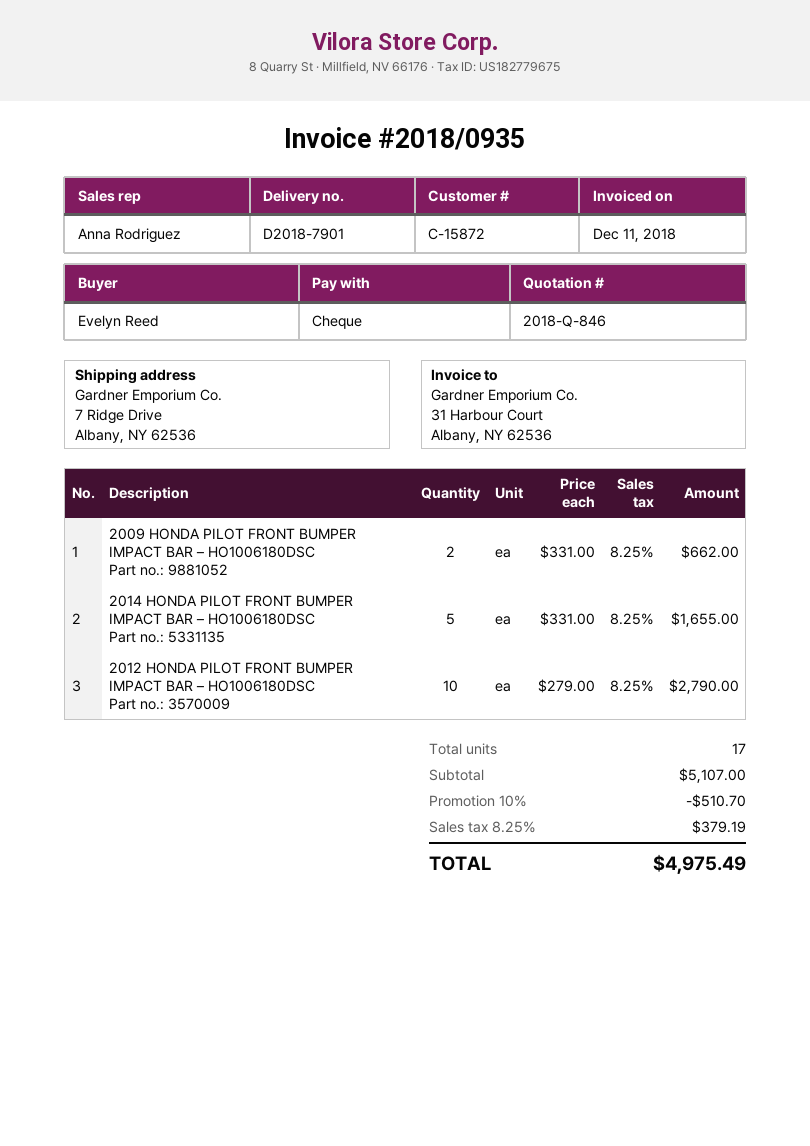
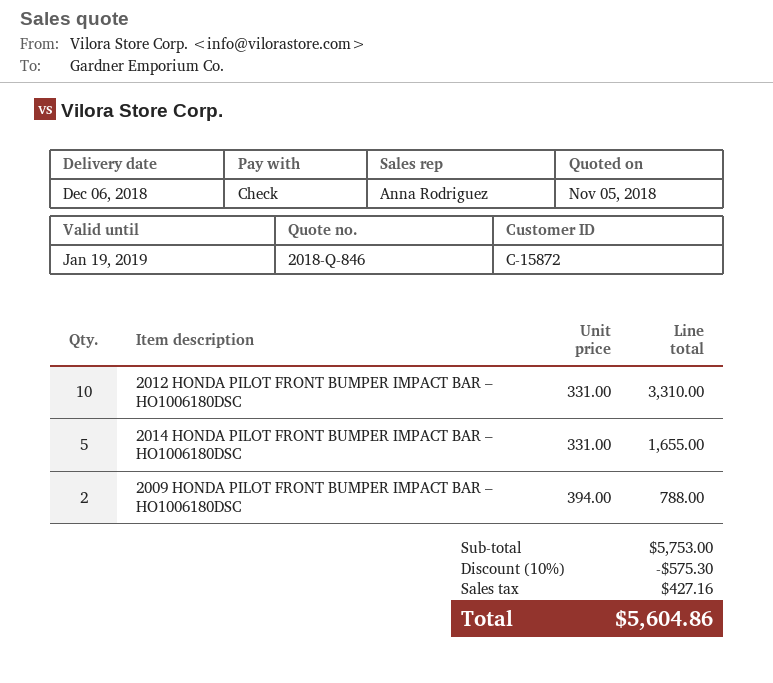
2009 HONDA PILOT FRONT BUMPER IMPACT BAR – HO1006180DSC: 2 x 331.00 = 662.00 -> 2 x 394.00 = 788.00
2012 HONDA PILOT FRONT BUMPER IMPACT BAR – HO1006180DSC: 10 x 279.00 = 2790.00 -> 10 x 331.00 = 3310.00
subtotal: 5107.00 -> 5753.00
discount: 10% = 510.70 -> 10% = 575.30
tax: 379.19 -> 427.16
total: 4975.49 -> 5604.86

